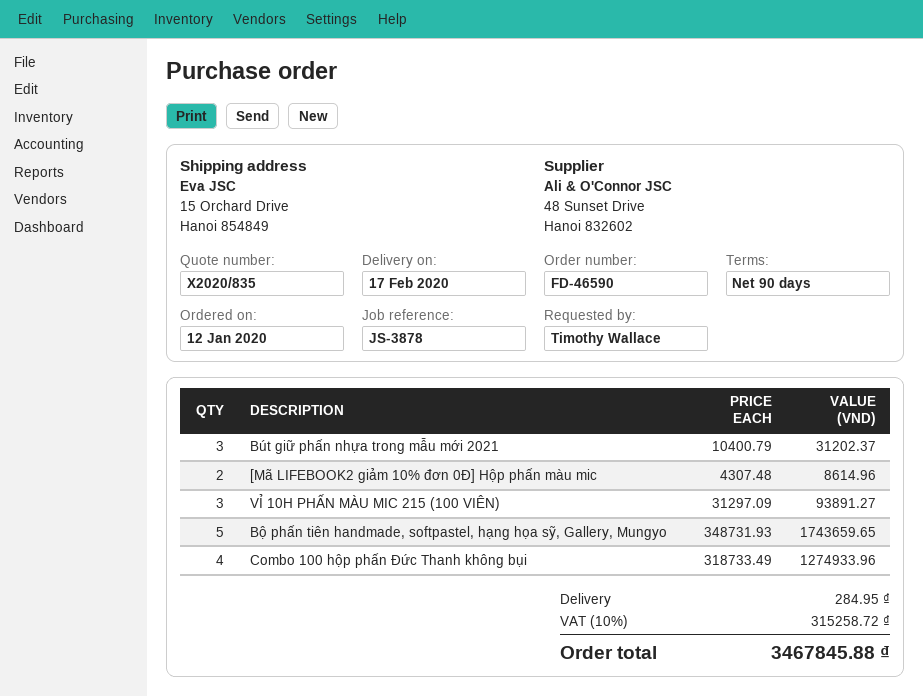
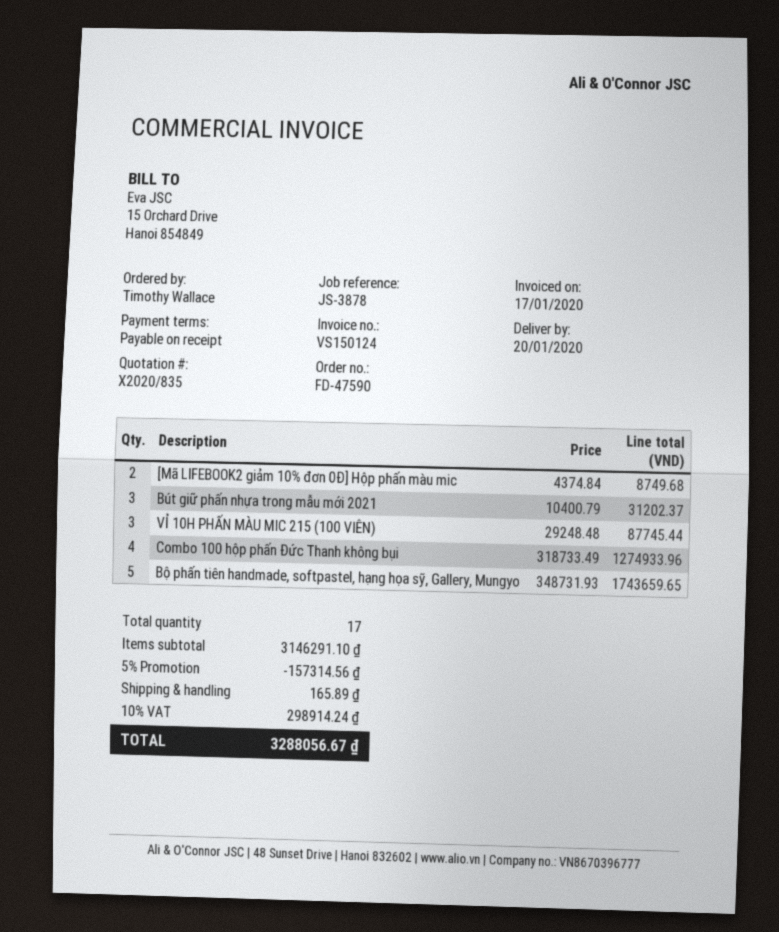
order number: FD-46590 -> FD-47590
delivery date: 2020-02-17 -> 2020-01-20
payment terms: 90 days -> on receipt
[Mã LIFEBOOK2 giảm 10% đơn 0Đ] Hộp phấn màu mic: 2 x 4307.48 = 8614.96 -> 2 x 4374.84 = 8749.68
VỈ 10H PHẤN MÀU MIC 215 (100 VIÊN): 3 x 31297.09 = 93891.27 -> 3 x 29248.48 = 87745.44
discount: none -> 5% = 157314.56
shipping: 284.95 -> 165.89
tax: 10% = 315258.72 -> 10% = 298914.24
total: 3467845.88 -> 3288056.67

